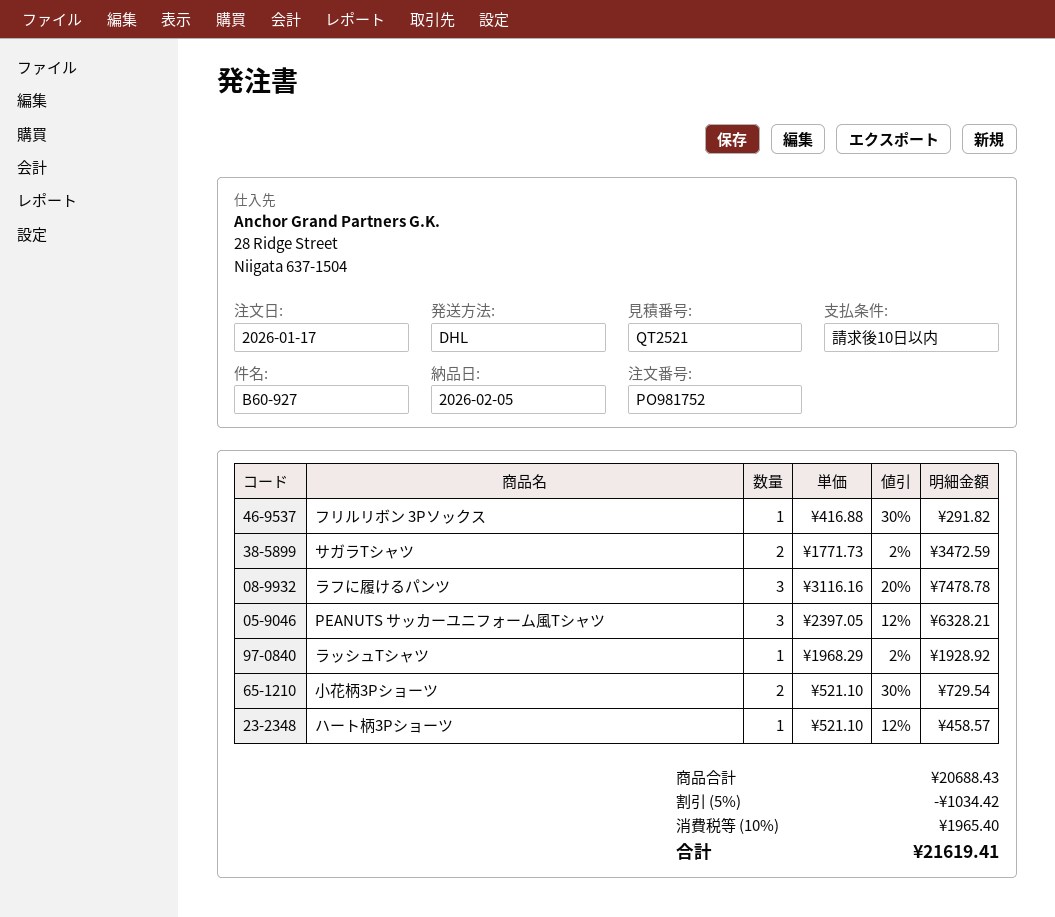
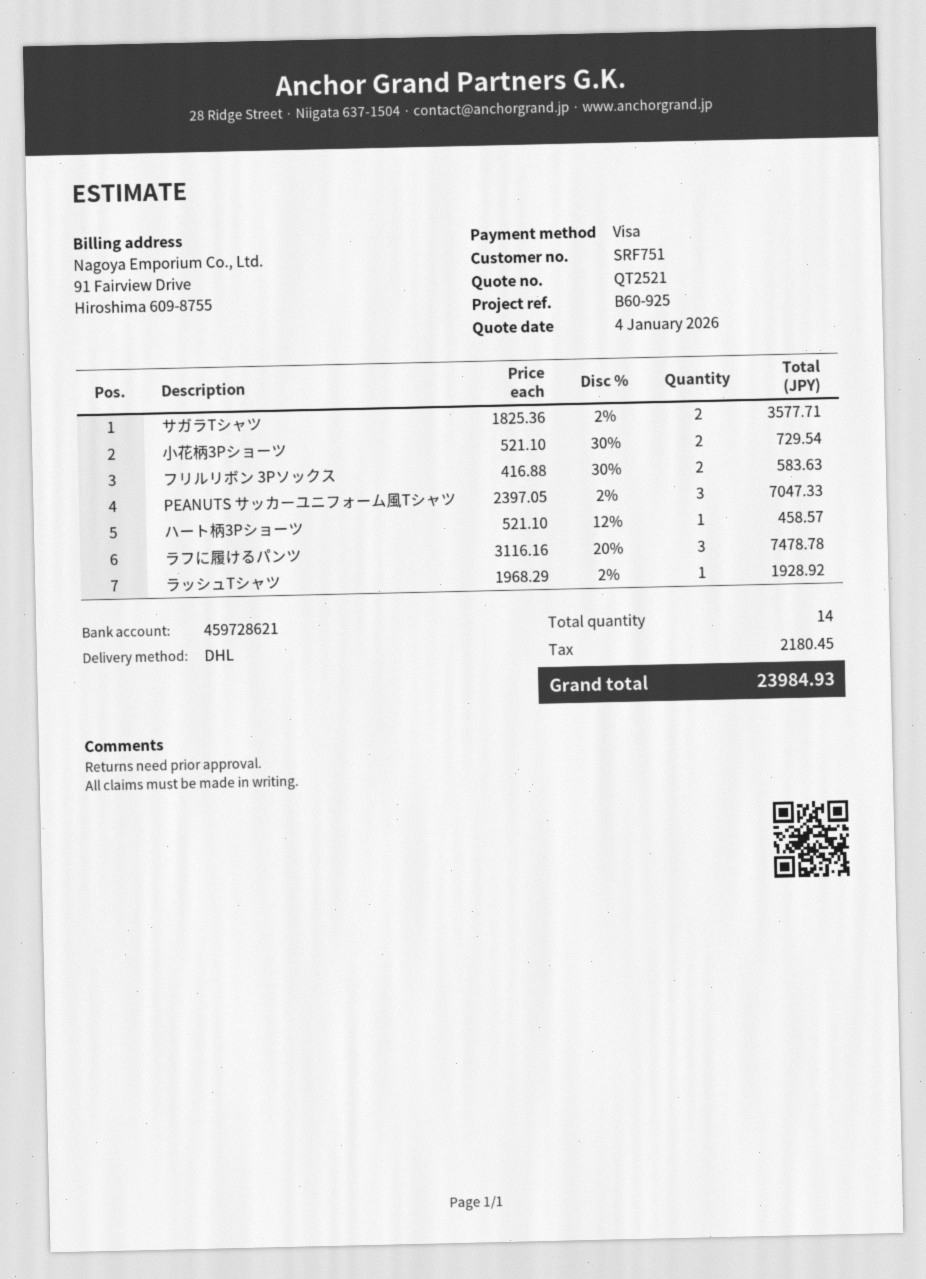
reference: B60-927 -> B60-925
フリルリボン 3Pソックス: 1 x 416.88 - 30% = 291.82 -> 2 x 416.88 - 30% = 583.63
サガラTシャツ: 2 x 1771.73 - 2% = 3472.59 -> 2 x 1825.36 - 2% = 3577.71
PEANUTS サッカーユニフォーム風Tシャツ: 3 x 2397.05 - 12% = 6328.21 -> 3 x 2397.05 - 2% = 7047.33
discount: 5% = 1034.42 -> none
tax: 1965.40 -> 2180.45
total: 21619.41 -> 23984.93

